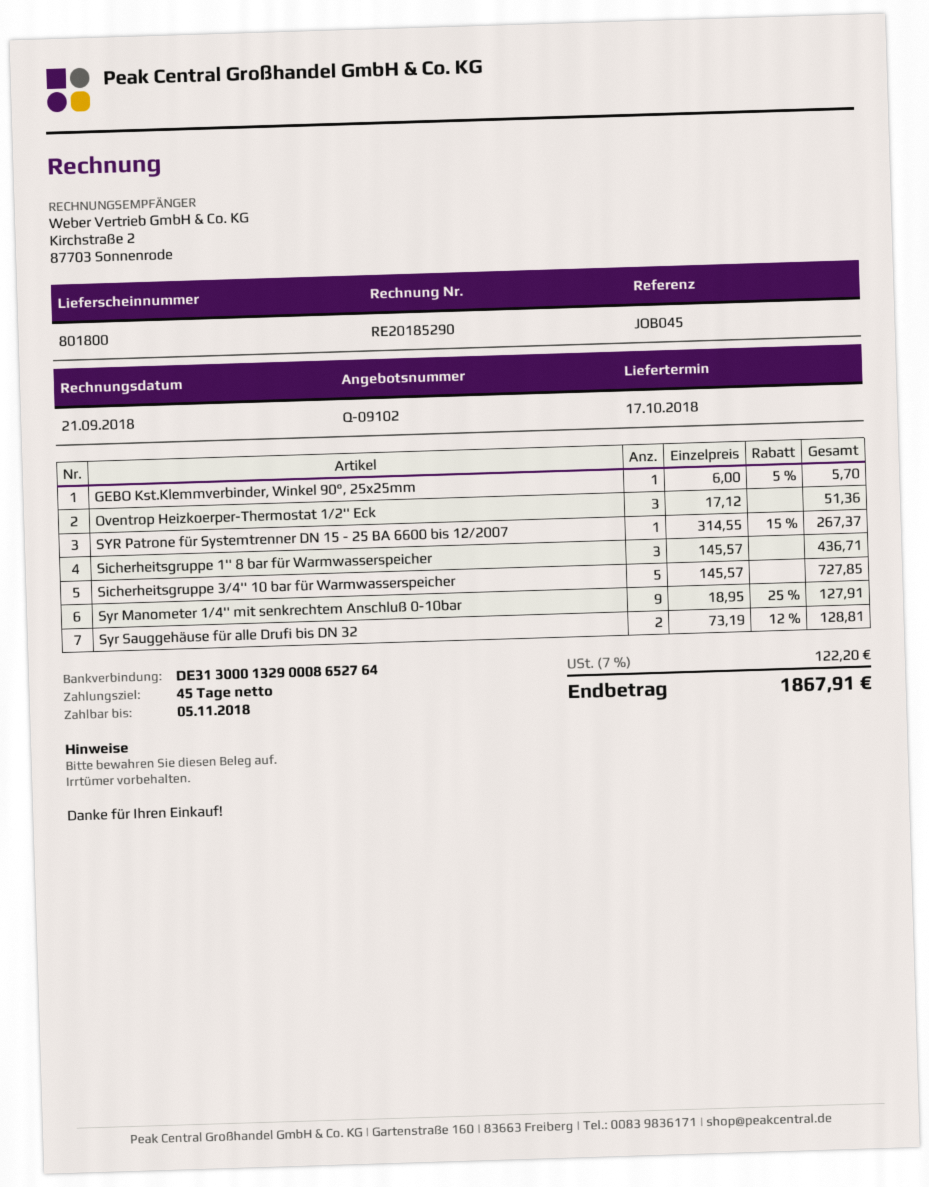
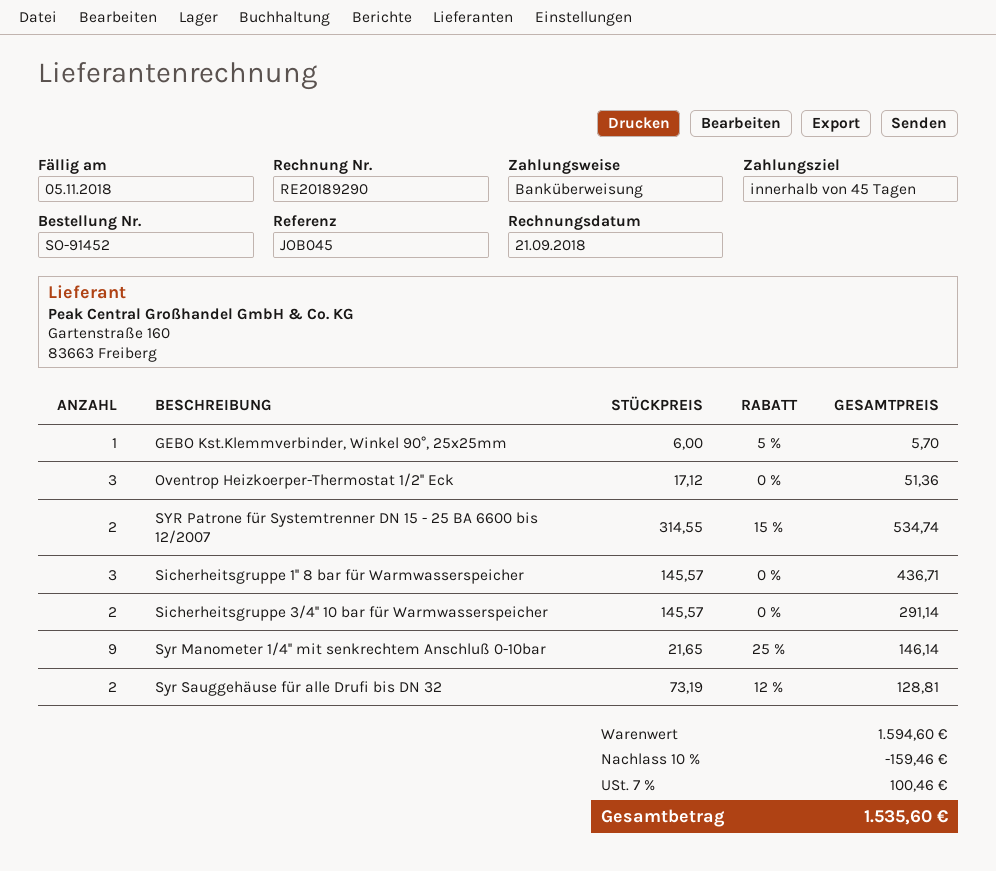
invoice number: RE20185290 -> RE20189290
SYR Patrone für Systemtrenner DN 15 - 25 BA 6600 bis 12/2007: 1 x 314.55 - 15% = 267.37 -> 2 x 314.55 - 15% = 534.74
Sicherheitsgruppe 3/4'' 10 bar für Warmwasserspeicher: 5 x 145.57 = 727.85 -> 2 x 145.57 = 291.14
Syr Manometer 1/4'' mit senkrechtem Anschluß 0-10bar: 9 x 18.95 - 25% = 127.91 -> 9 x 21.65 - 25% = 146.14
discount: none -> 10% = 159.46
tax: 7% = 122.20 -> 7% = 100.46
total: 1867.91 -> 1535.60

